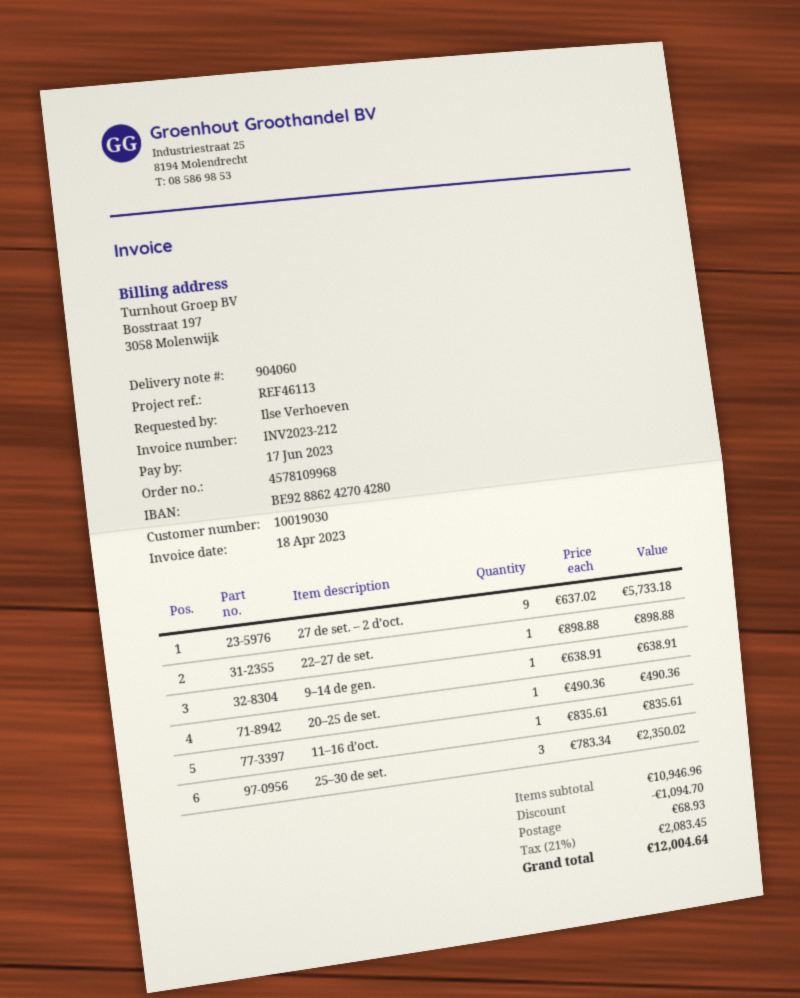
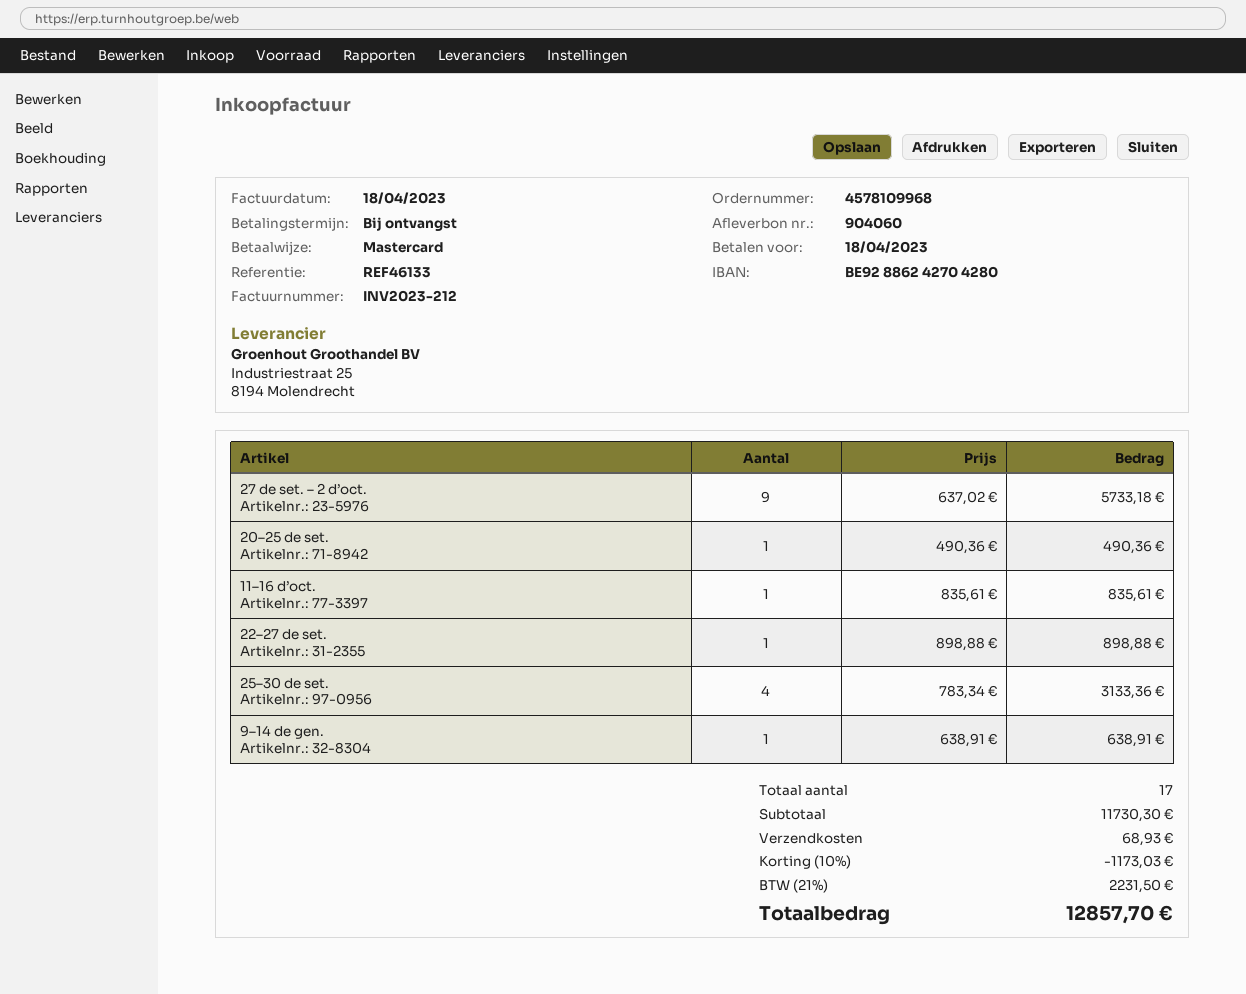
due date: 2023-06-17 -> 2023-04-18
reference: REF46113 -> REF46133
25–30 de set.: 3 x 783.34 = 2350.02 -> 4 x 783.34 = 3133.36
subtotal: 10946.96 -> 11730.30
discount: 1094.70 -> 1173.03
tax: 21% = 2083.45 -> 21% = 2231.50
total: 12004.64 -> 12857.70

